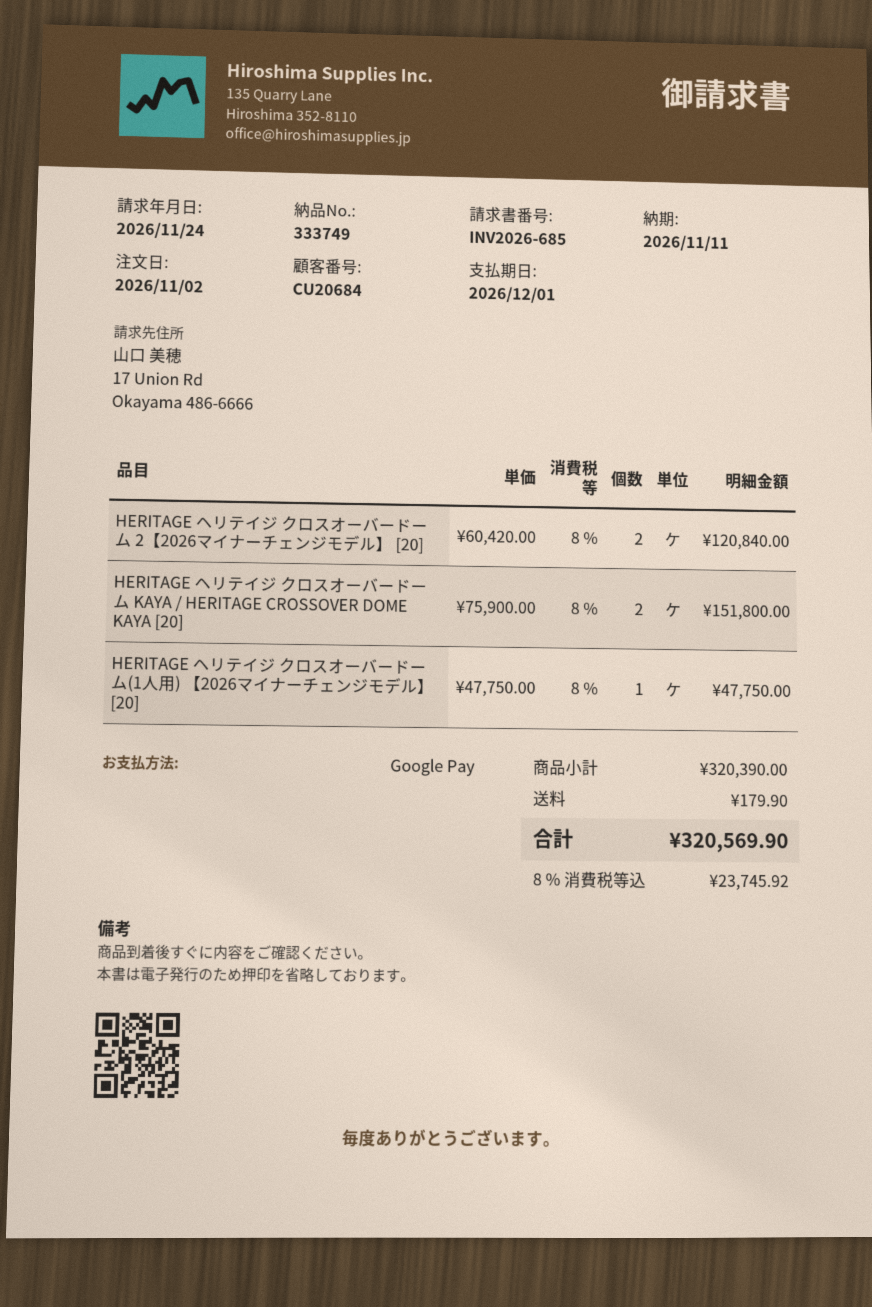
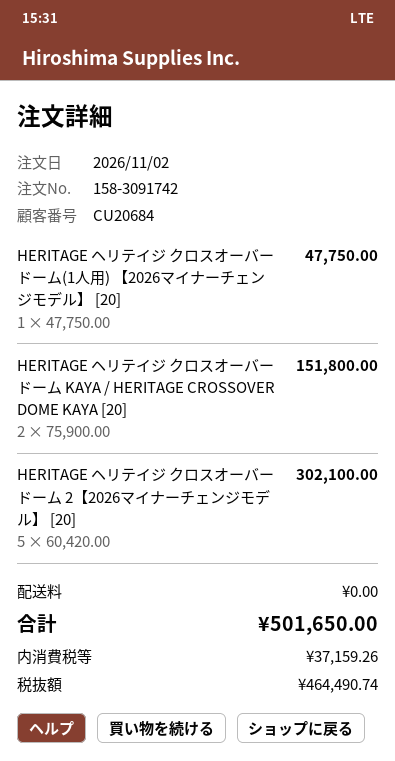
HERITAGE ヘリテイジ クロスオーバードーム 2【2026マイナーチェンジモデル】 [20]: 2 x 60420.00 = 120840.00 -> 5 x 60420.00 = 302100.00
shipping: 179.90 -> 0.00
tax: 23745.92 -> 37159.26
total: 320569.90 -> 501650.00

